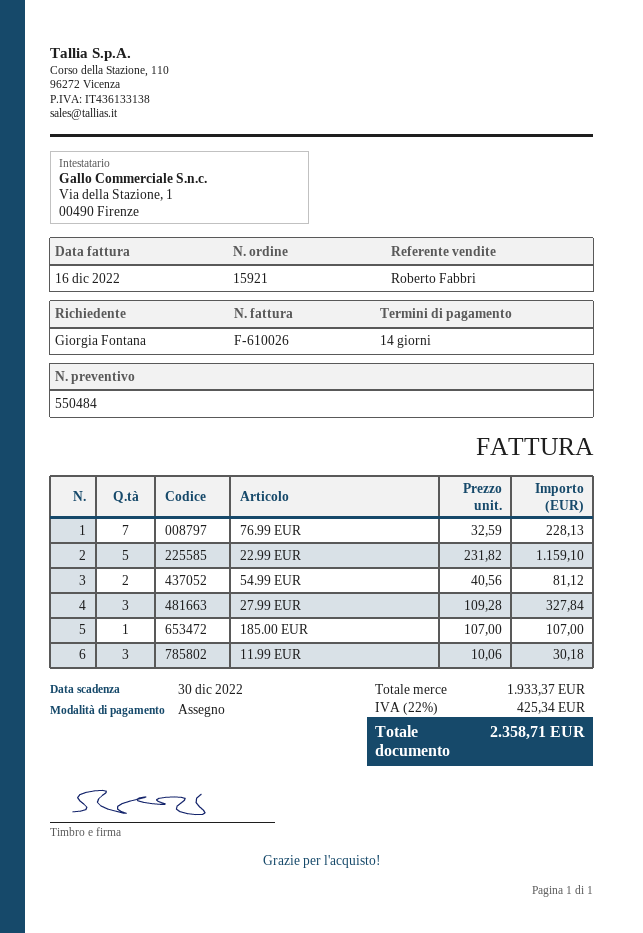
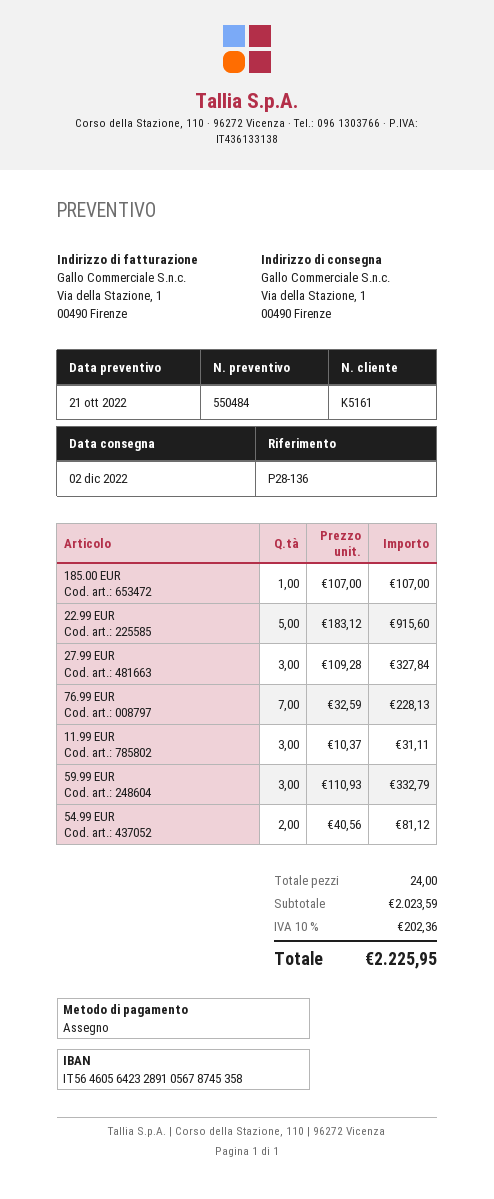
22.99 EUR: 5 x 231.82 = 1159.10 -> 5 x 183.12 = 915.60
11.99 EUR: 3 x 10.06 = 30.18 -> 3 x 10.37 = 31.11
59.99 EUR: none -> 3 x 110.93 = 332.79
subtotal: 1933.37 -> 2023.59
tax: 22% = 425.34 -> 10% = 202.36
total: 2358.71 -> 2225.95

